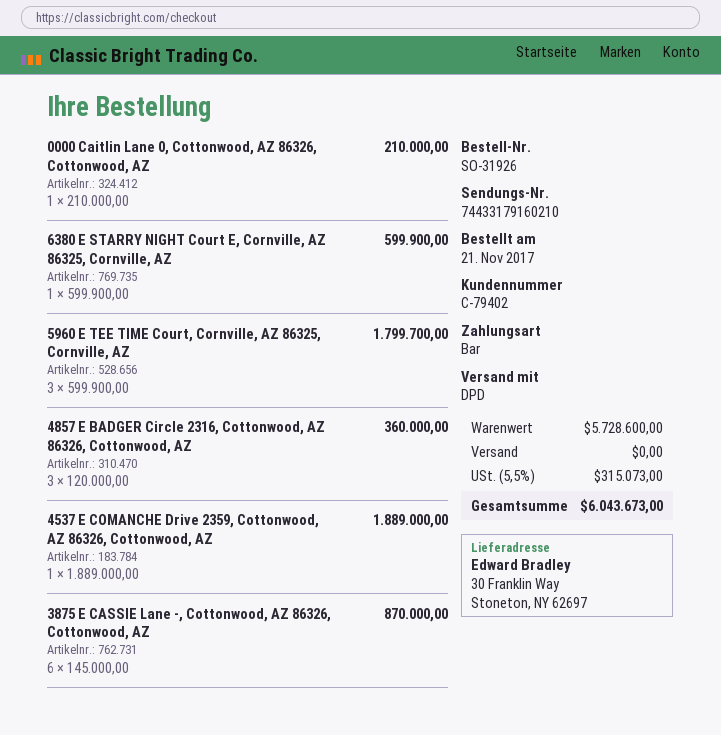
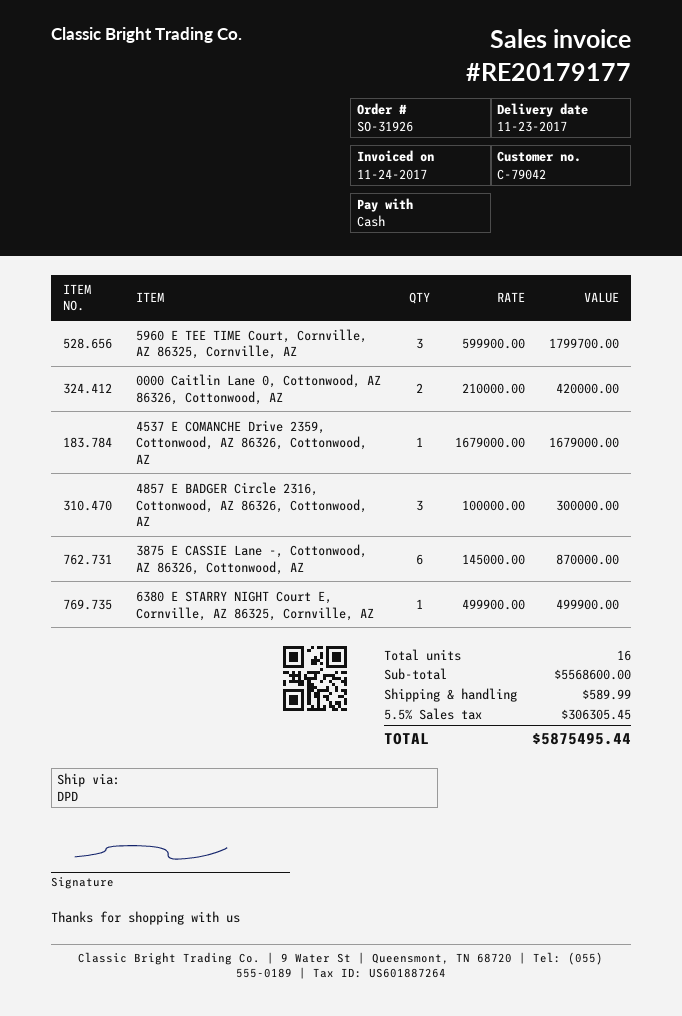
customer number: C-79402 -> C-79042
0000 Caitlin Lane 0, Cottonwood, AZ 86326, Cottonwood, AZ: 1 x 210000.00 = 210000.00 -> 2 x 210000.00 = 420000.00
6380 E STARRY NIGHT Court E, Cornville, AZ 86325, Cornville, AZ: 1 x 599900.00 = 599900.00 -> 1 x 499900.00 = 499900.00
4857 E BADGER Circle 2316, Cottonwood, AZ 86326, Cottonwood, AZ: 3 x 120000.00 = 360000.00 -> 3 x 100000.00 = 300000.00
4537 E COMANCHE Drive 2359, Cottonwood, AZ 86326, Cottonwood, AZ: 1 x 1889000.00 = 1889000.00 -> 1 x 1679000.00 = 1679000.00
subtotal: 5728600.00 -> 5568600.00
shipping: 0.00 -> 589.99
tax: 5.5% = 315073.00 -> 5.5% = 306305.45
total: 6043673.00 -> 5875495.44

